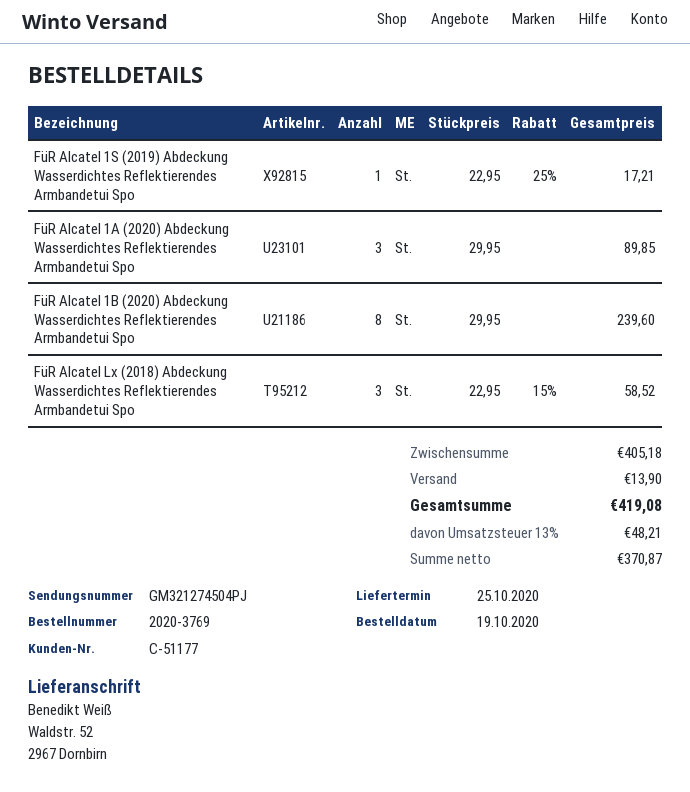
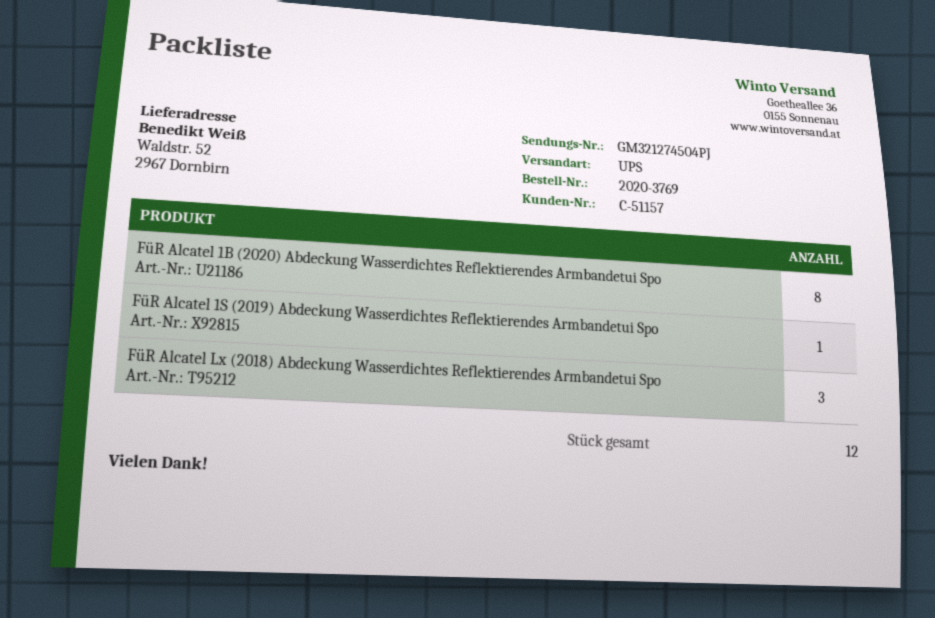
customer number: C-51177 -> C-51157
FüR Alcatel 1A (2020) Abdeckung Wasserdichtes Reflektierendes Armbandetui Spo: 3 -> none

